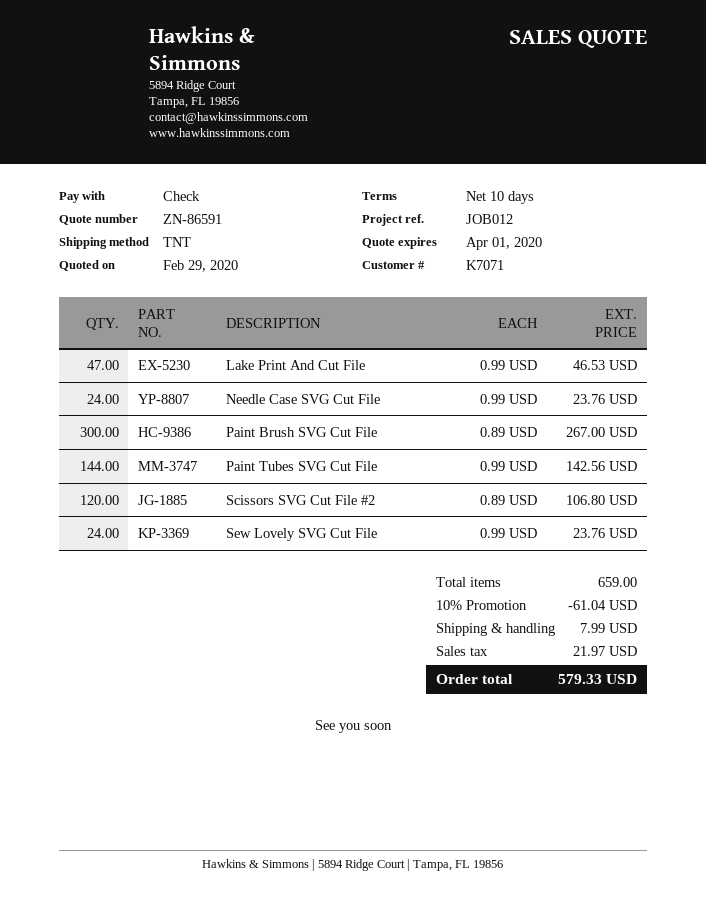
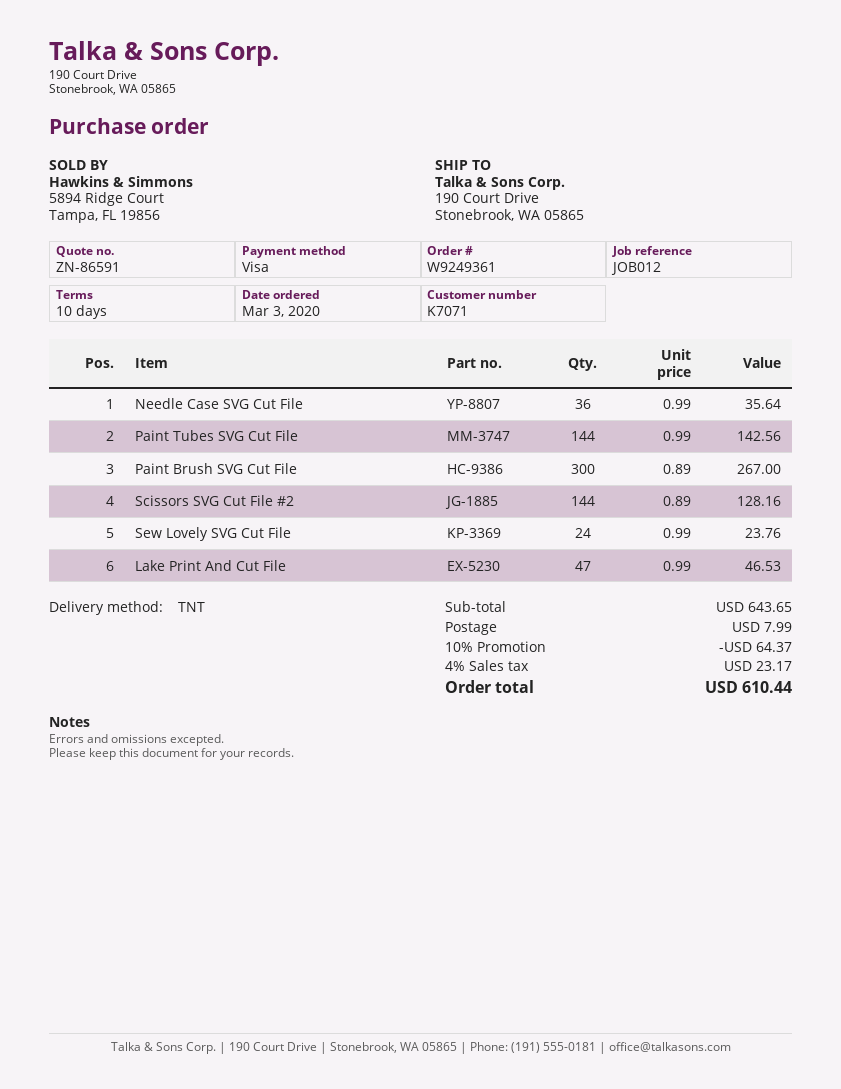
payment method: cheque -> Visa
Needle Case SVG Cut File: 24 x 0.99 = 23.76 -> 36 x 0.99 = 35.64
Scissors SVG Cut File #2: 120 x 0.89 = 106.80 -> 144 x 0.89 = 128.16
discount: 10% = 61.04 -> 10% = 64.37
tax: 21.97 -> 23.17
total: 579.33 -> 610.44

